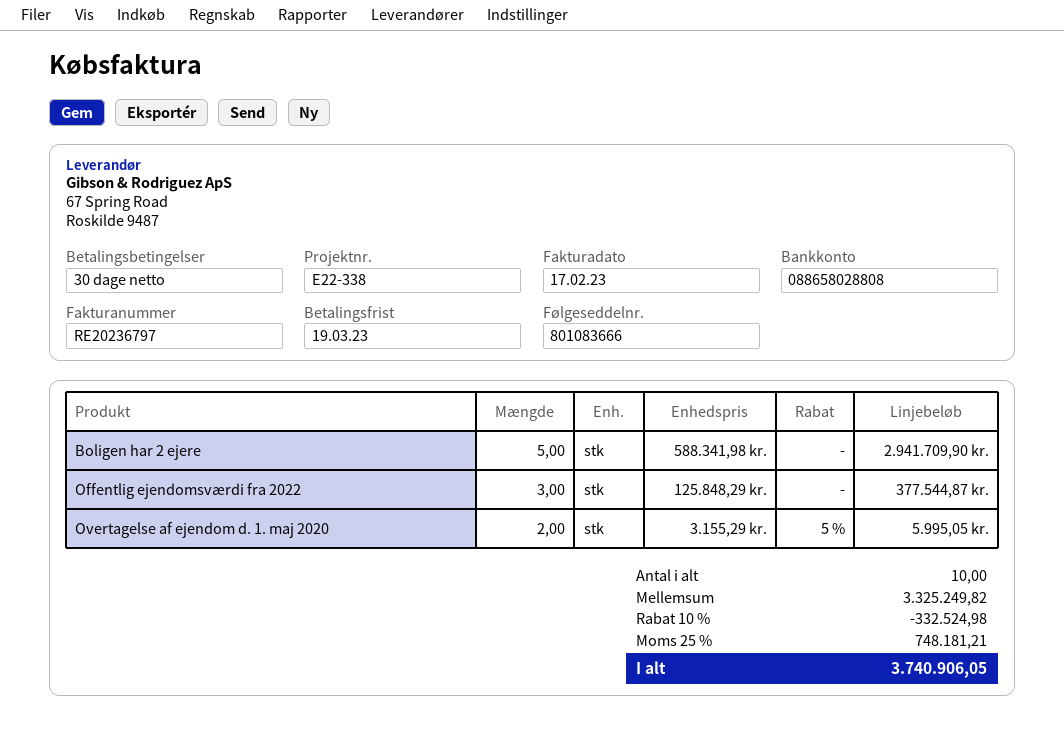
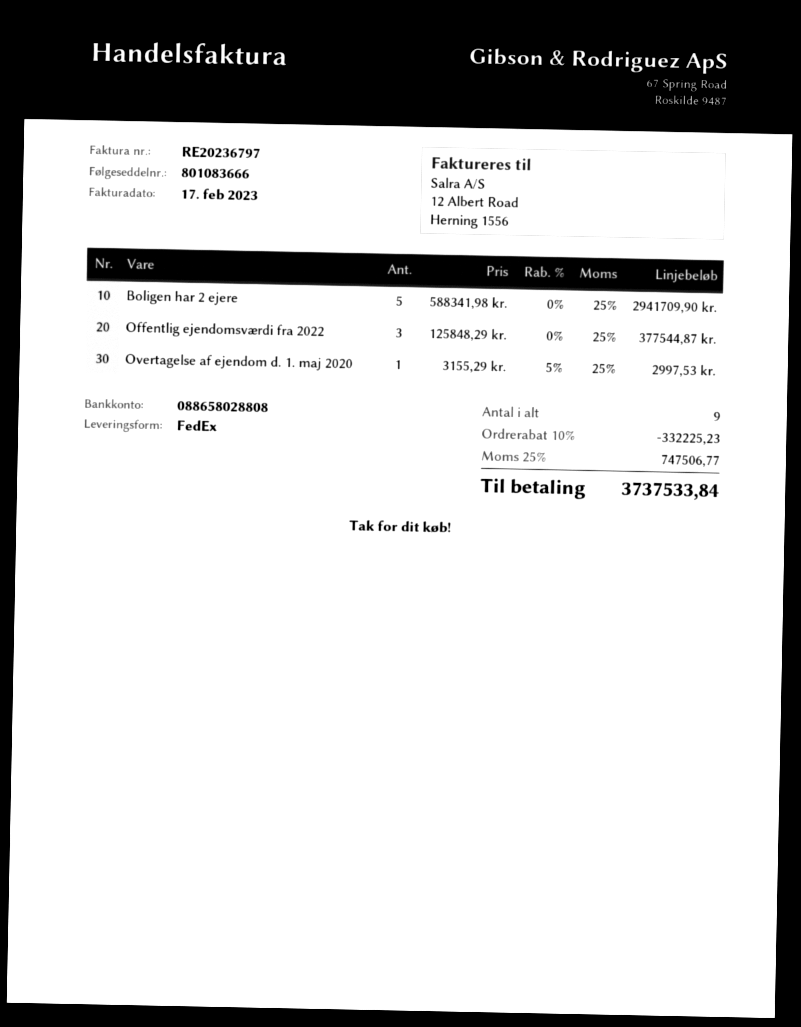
Overtagelse af ejendom d. 1. maj 2020: 2 x 3155.29 - 5% = 5995.05 -> 1 x 3155.29 - 5% = 2997.53
total quantity: 10 -> 9
discount: 10% = 332524.98 -> 10% = 332225.23
tax: 25% = 748181.21 -> 25% = 747506.77
total: 3740906.05 -> 3737533.84

